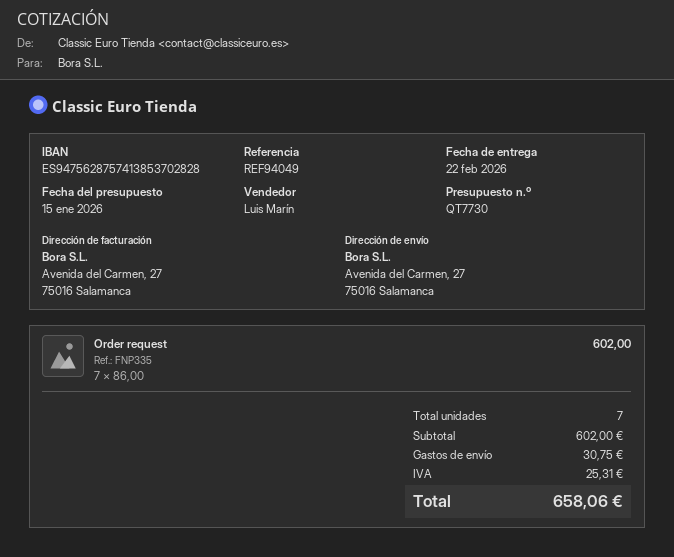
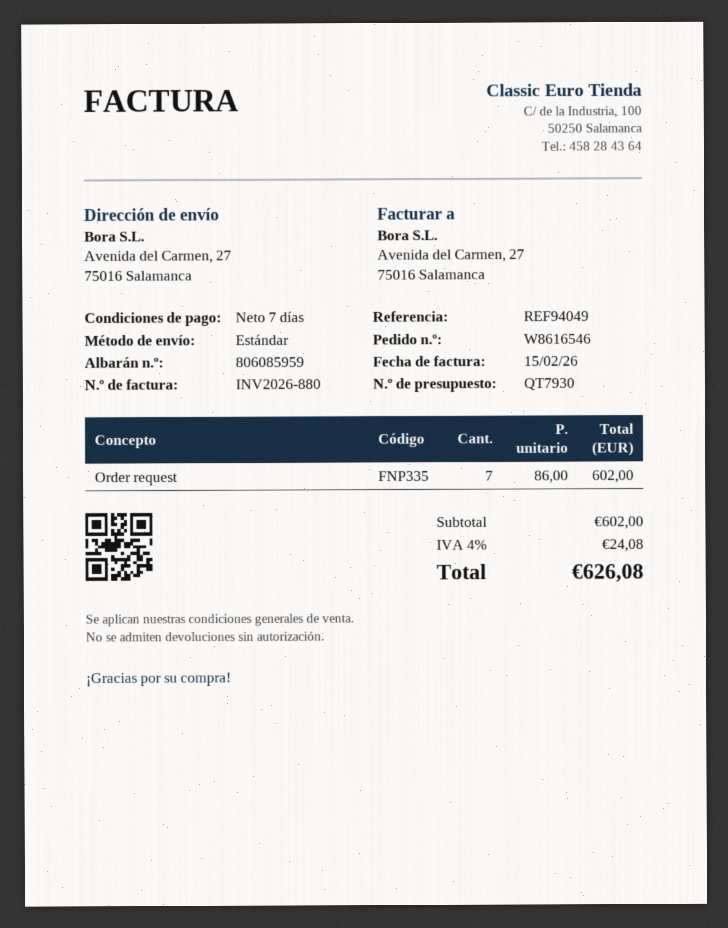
quote number: QT7730 -> QT7930
shipping: 30.75 -> none
tax: 25.31 -> 24.08
total: 658.06 -> 626.08

